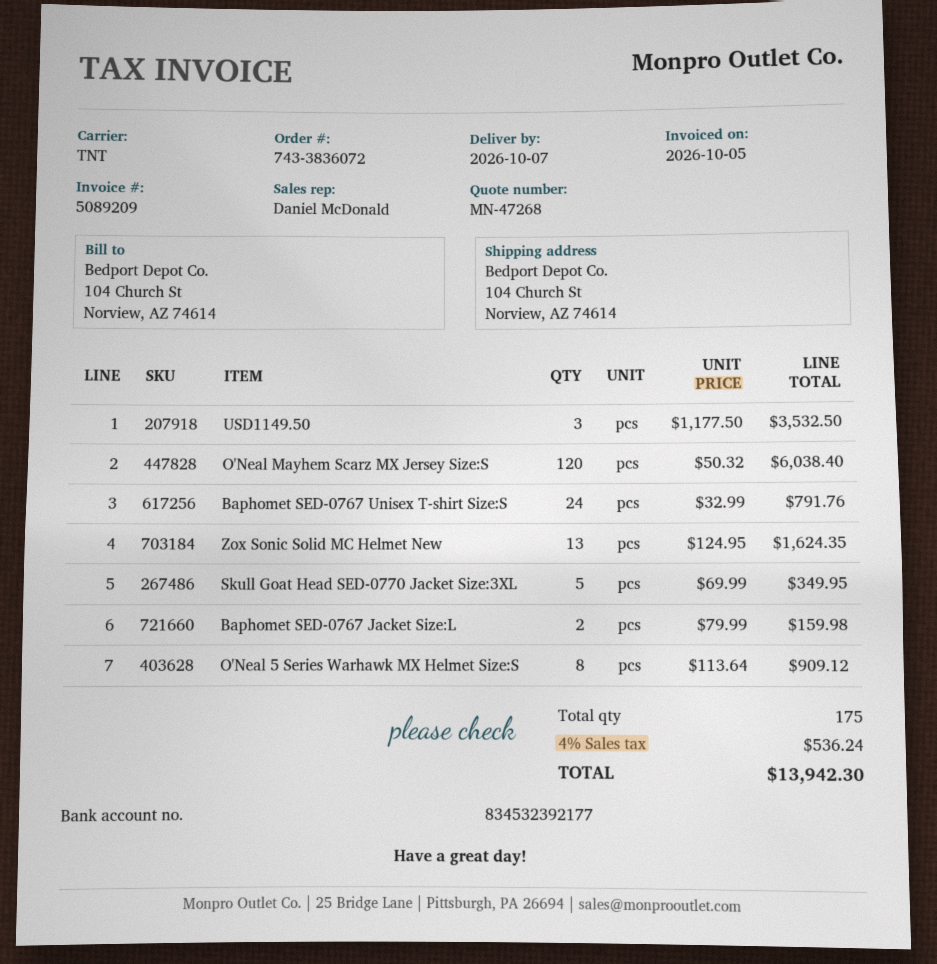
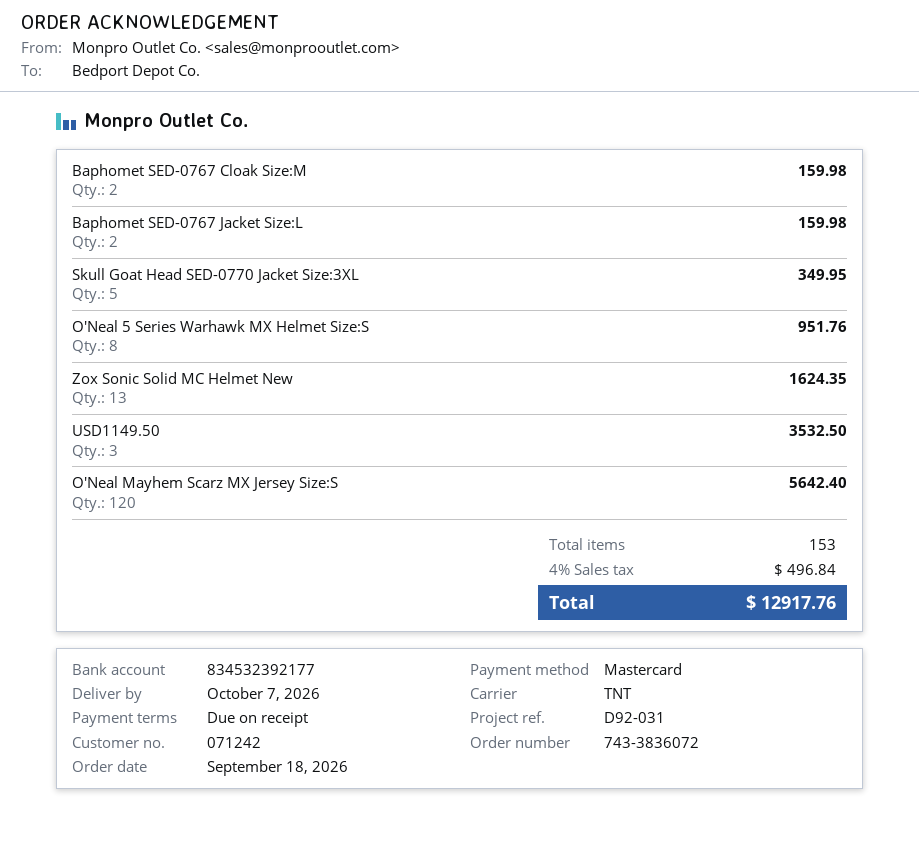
O'Neal Mayhem Scarz MX Jersey Size:S: 120 for 6038.40 -> 120 for 5642.40
Baphomet SED-0767 Unisex T-shirt Size:S: 24 for 791.76 -> none
O'Neal 5 Series Warhawk MX Helmet Size:S: 8 for 909.12 -> 8 for 951.76
Baphomet SED-0767 Cloak Size:M: none -> 2 for 159.98
total quantity: 175 -> 153
tax: 4% = 536.24 -> 4% = 496.84
total: 13942.30 -> 12917.76

